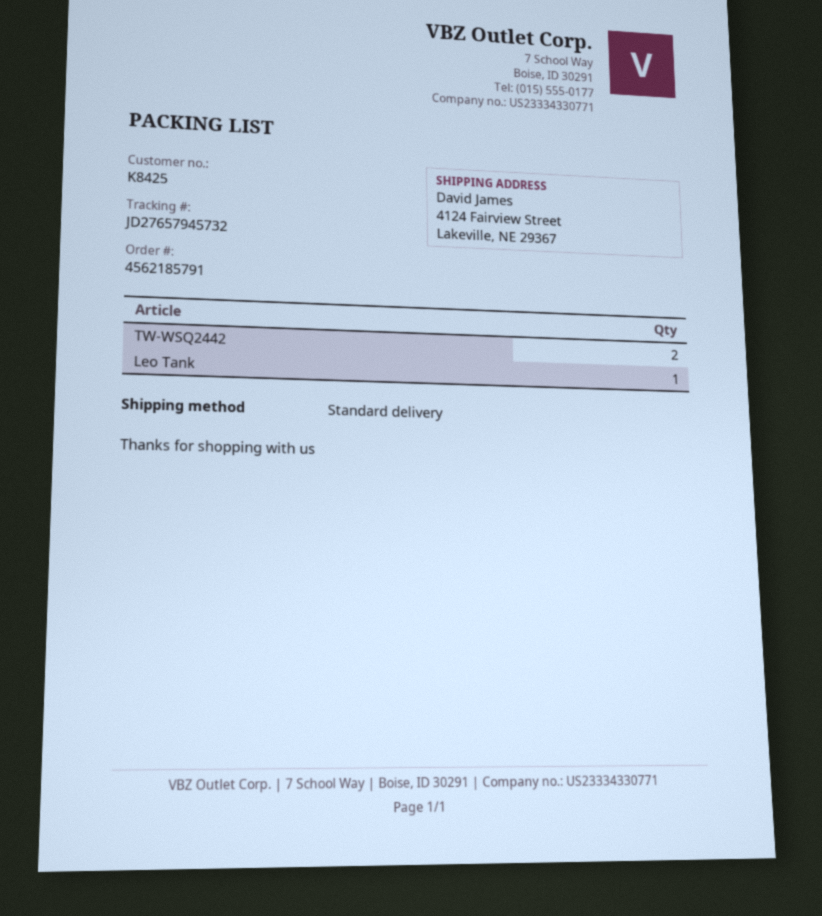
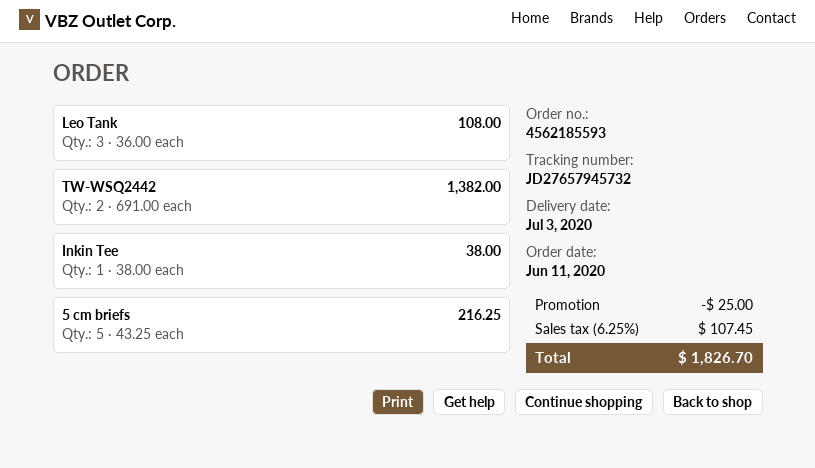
order number: 4562185791 -> 4562185593
Leo Tank: 1 -> 3
Inkin Tee: none -> 1
5 cm briefs: none -> 5

